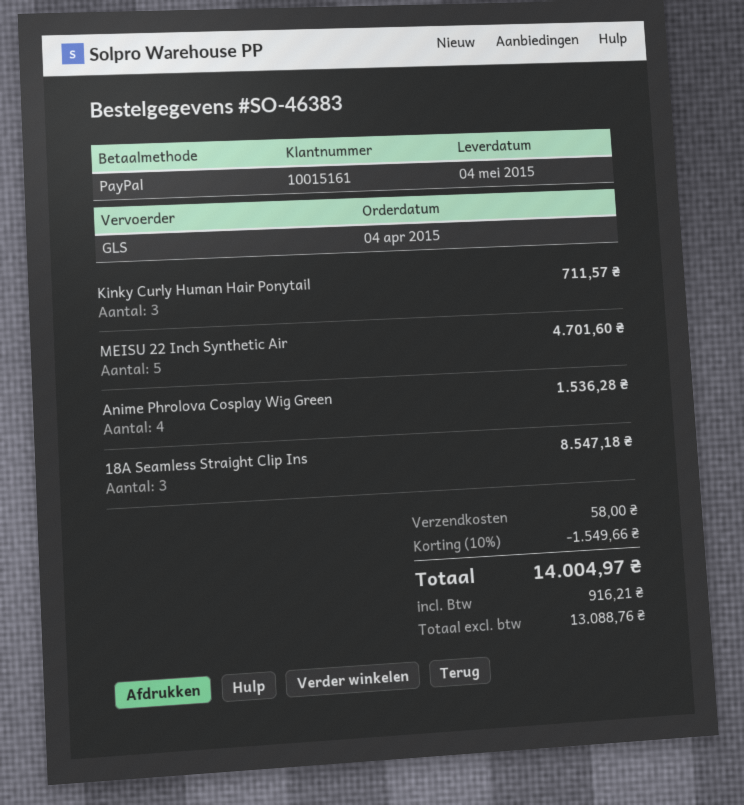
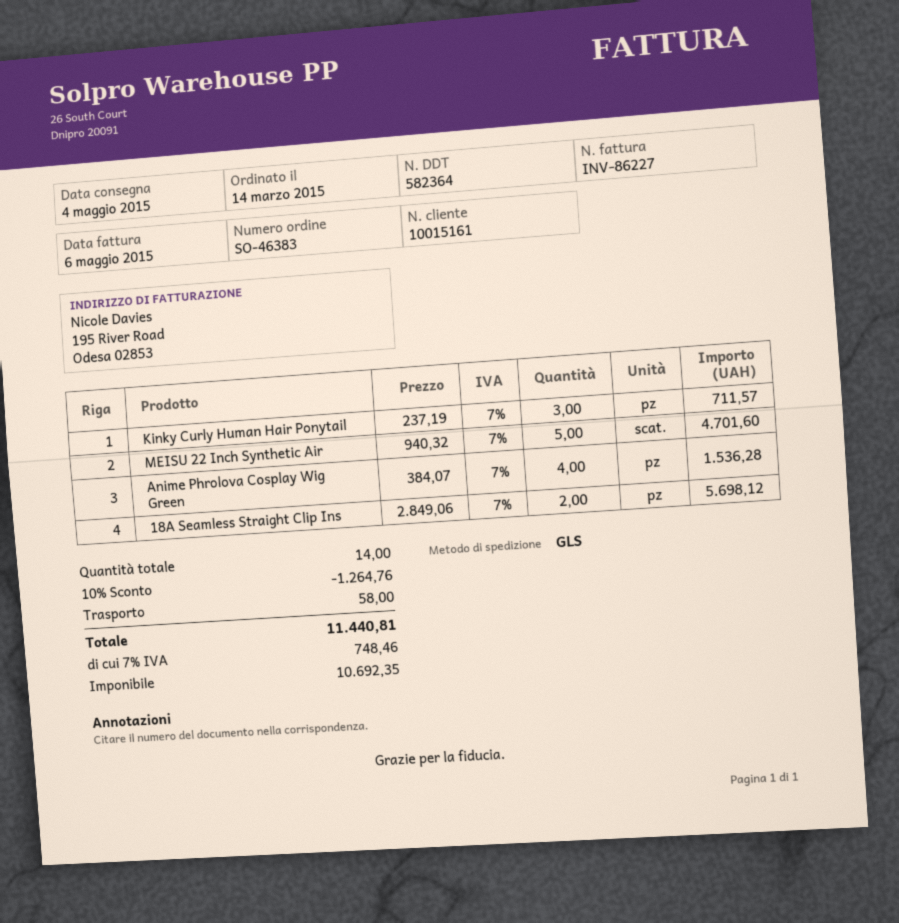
order date: 2015-04-04 -> 2015-03-14
18A Seamless Straight Clip Ins: 3 for 8547.18 -> 2 for 5698.12
discount: 10% = 1549.66 -> 10% = 1264.76
net: 13088.76 -> 10692.35
tax: 916.21 -> 748.46
total: 14004.97 -> 11440.81

